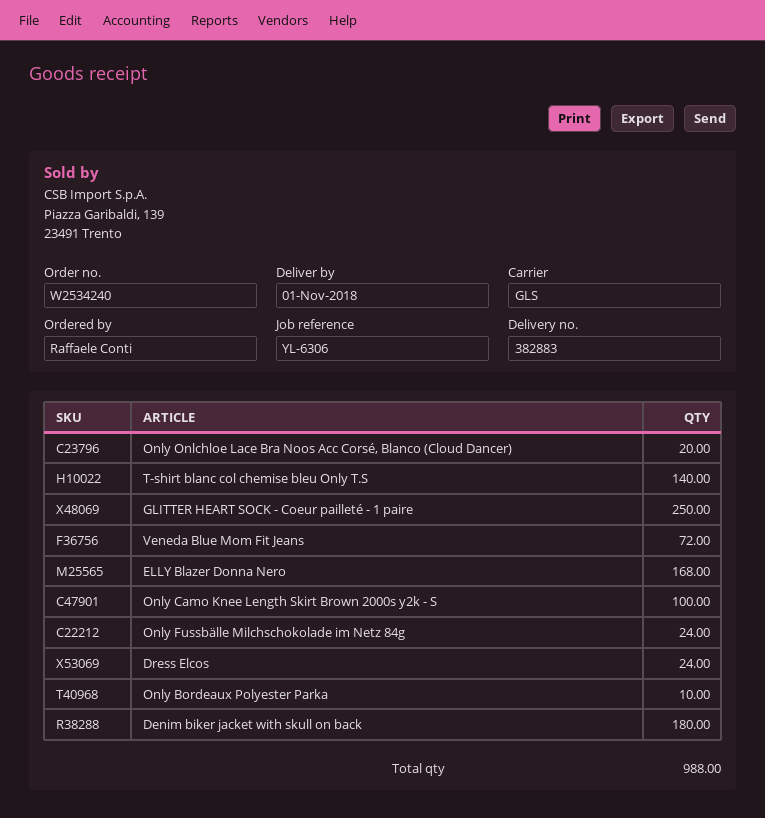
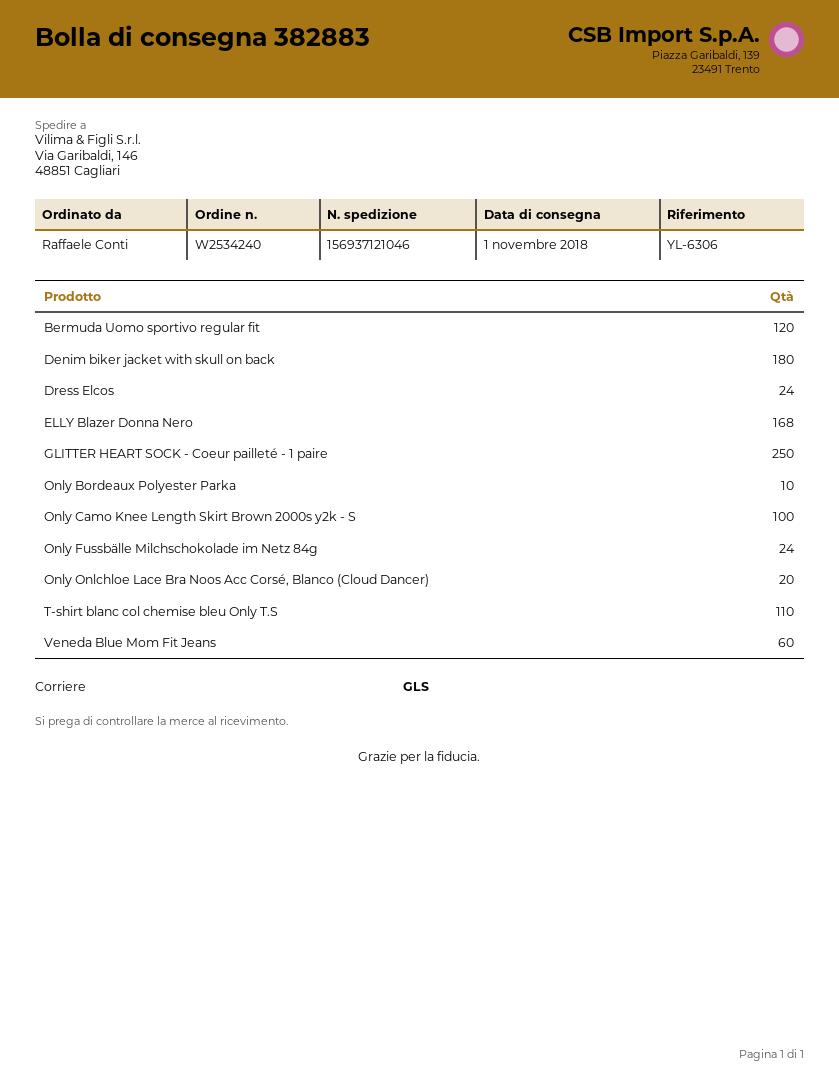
T-shirt blanc col chemise bleu Only T.S: 140 -> 110
Veneda Blue Mom Fit Jeans: 72 -> 60
Bermuda Uomo sportivo regular fit: none -> 120

